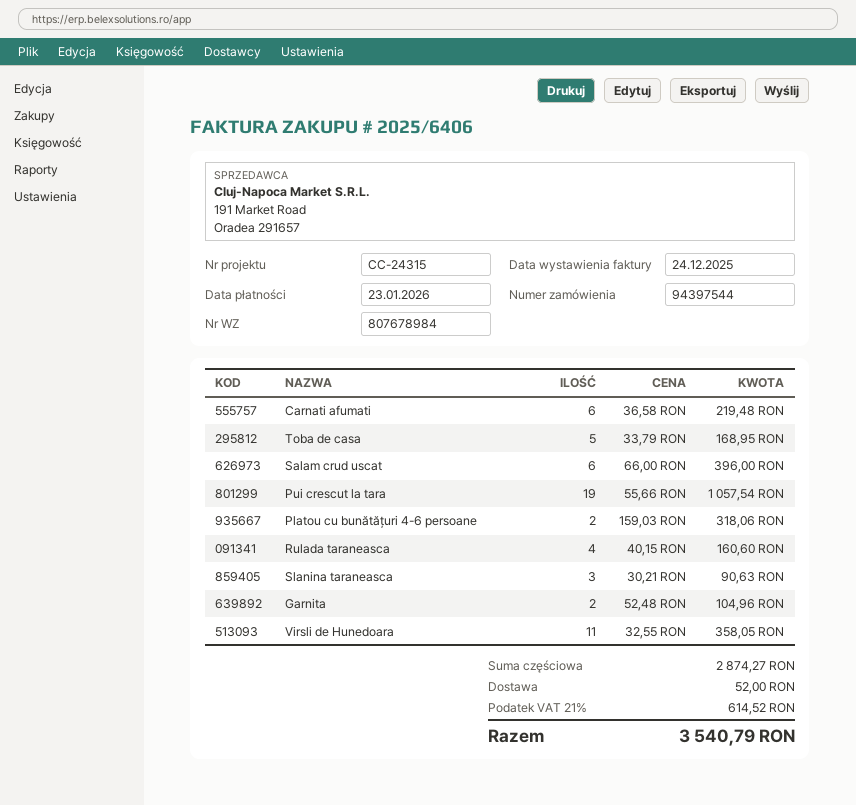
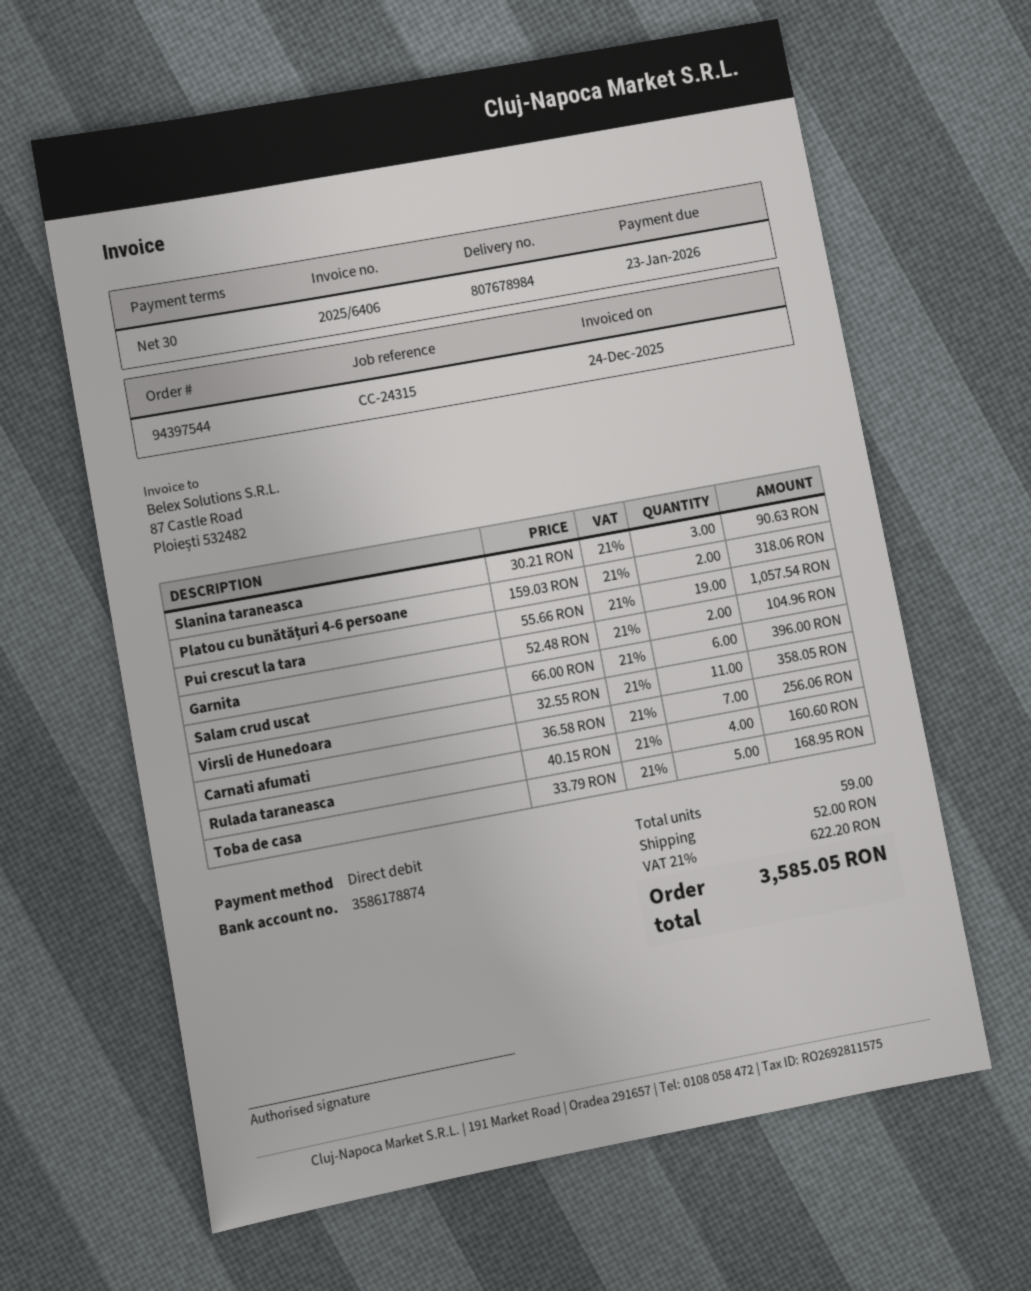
Carnati afumati: 6 x 36.58 = 219.48 -> 7 x 36.58 = 256.06
tax: 21% = 614.52 -> 21% = 622.20
total: 3540.79 -> 3585.05

